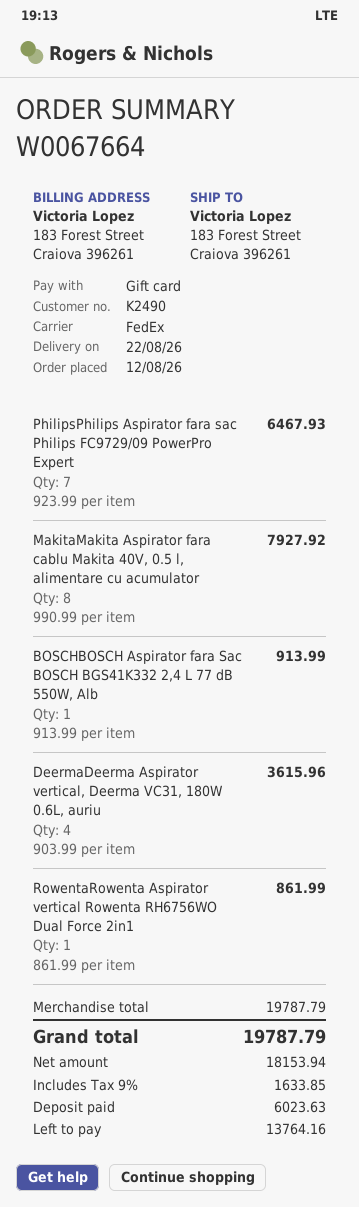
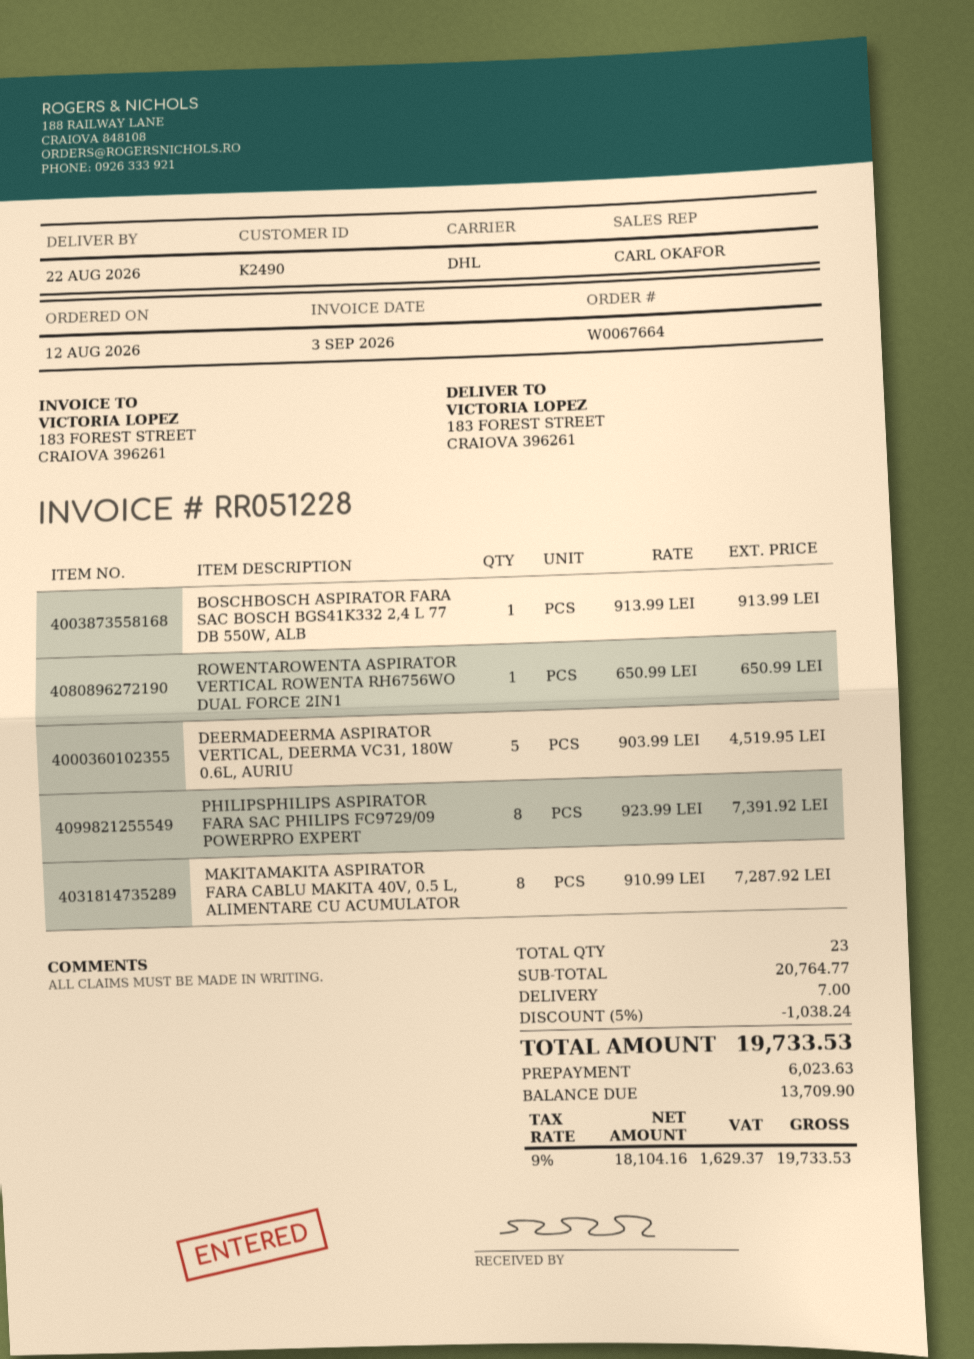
shipping method: FedEx -> DHL
PhilipsPhilips Aspirator fara sac Philips FC9729/09 PowerPro Expert: 7 x 923.99 = 6467.93 -> 8 x 923.99 = 7391.92
MakitaMakita Aspirator fara cablu Makita 40V, 0.5 l, alimentare cu acumulator: 8 x 990.99 = 7927.92 -> 8 x 910.99 = 7287.92
DeermaDeerma Aspirator vertical, Deerma VC31, 180W 0.6L, auriu: 4 x 903.99 = 3615.96 -> 5 x 903.99 = 4519.95
RowentaRowenta Aspirator vertical Rowenta RH6756WO Dual Force 2in1: 1 x 861.99 = 861.99 -> 1 x 650.99 = 650.99
subtotal: 19787.79 -> 20764.77
discount: none -> 5% = 1038.24
shipping: none -> 7.00
net: 18153.94 -> 18104.16
tax: 9% = 1633.85 -> 9% = 1629.37
total: 19787.79 -> 19733.53
balance: 13764.16 -> 13709.90

